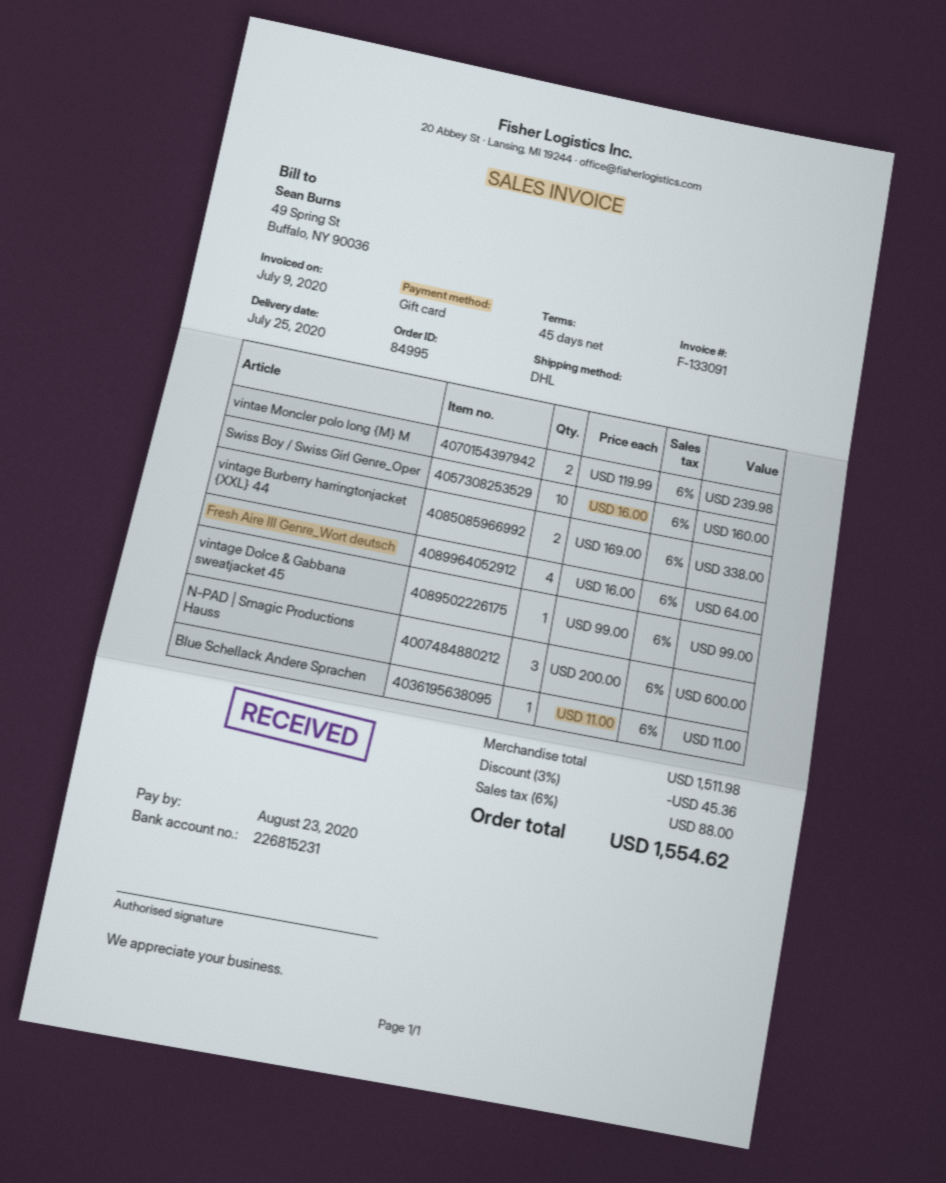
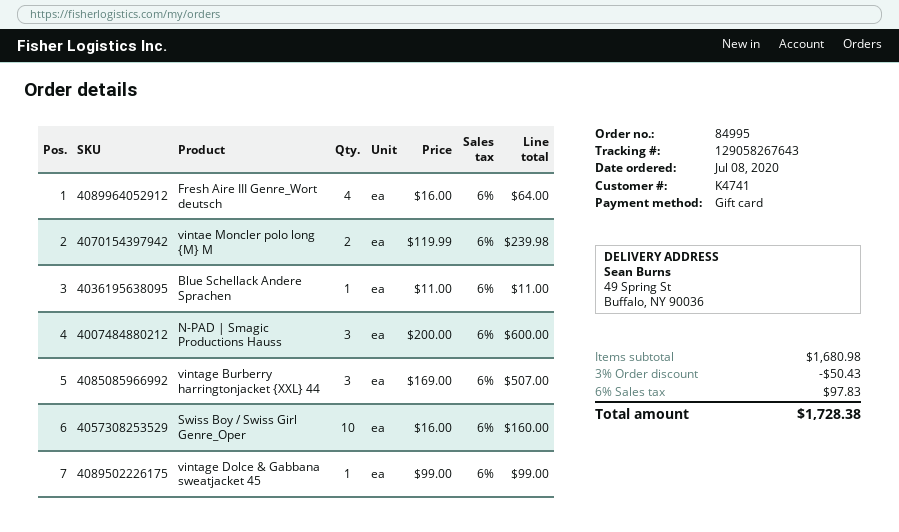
vintage Burberry harringtonjacket {XXL} 44: 2 x 169.00 = 338.00 -> 3 x 169.00 = 507.00
subtotal: 1511.98 -> 1680.98
discount: 3% = 45.36 -> 3% = 50.43
tax: 6% = 88.00 -> 6% = 97.83
total: 1554.62 -> 1728.38

